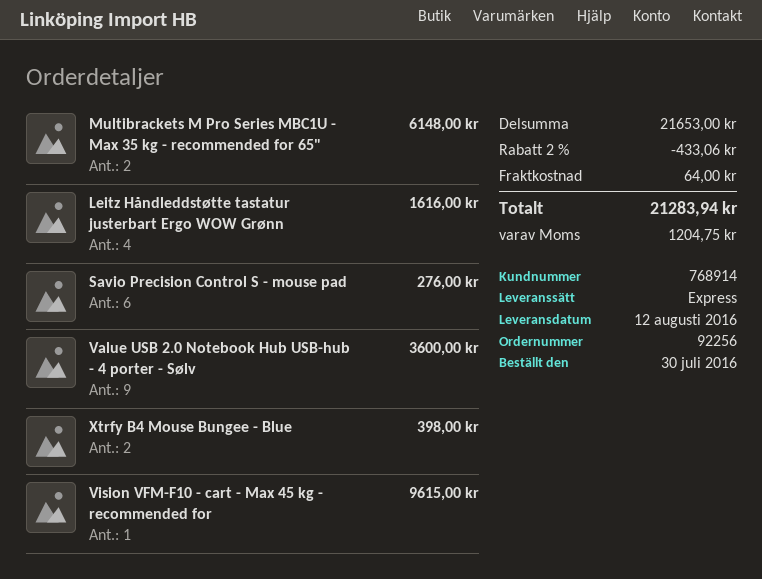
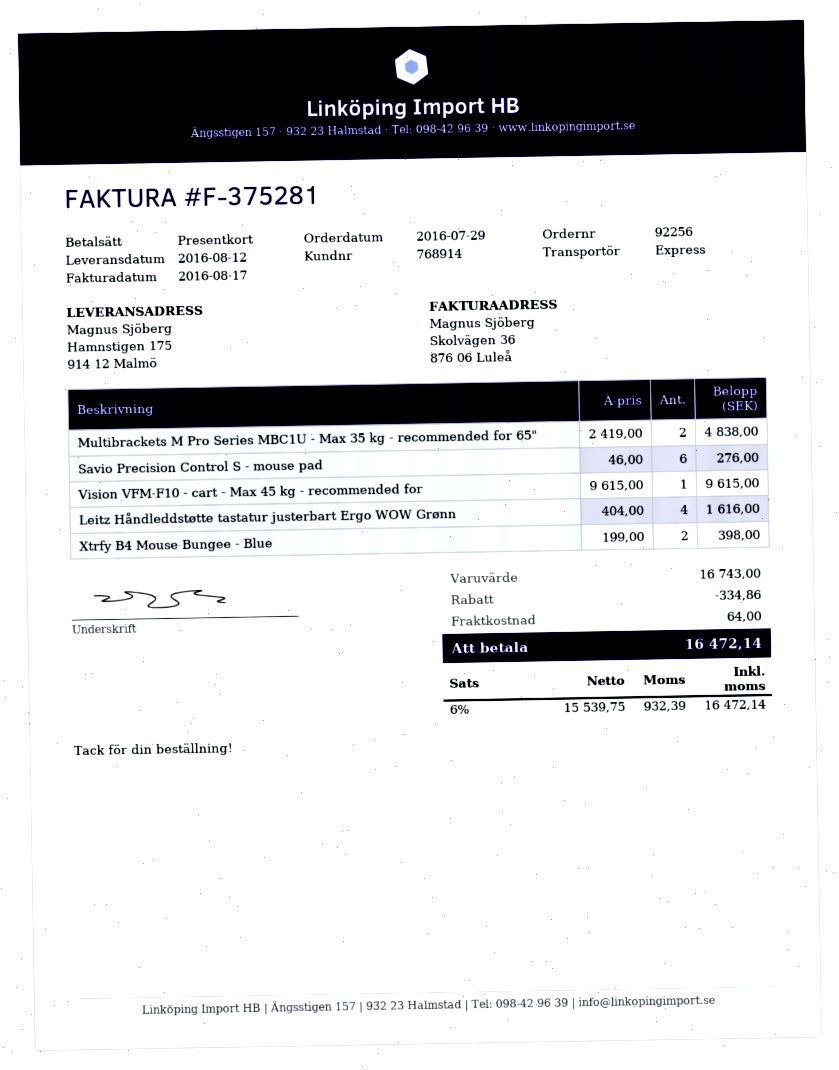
order date: 2016-07-30 -> 2016-07-29
Multibrackets M Pro Series MBC1U - Max 35 kg - recommended for 65": 2 for 6148.00 -> 2 for 4838.00
Value USB 2.0 Notebook Hub USB-hub - 4 porter - Sølv: 9 for 3600.00 -> none
subtotal: 21653.00 -> 16743.00
discount: 433.06 -> 334.86
tax: 1204.75 -> 932.39
total: 21283.94 -> 16472.14

